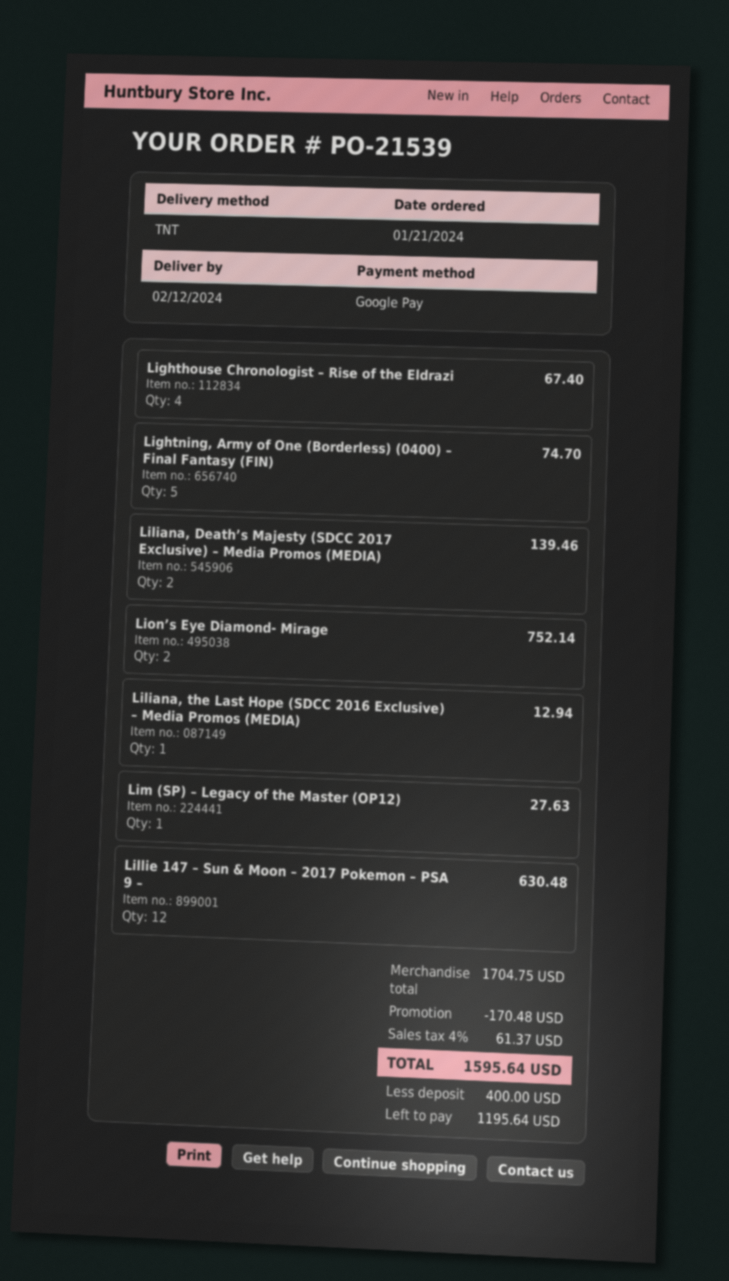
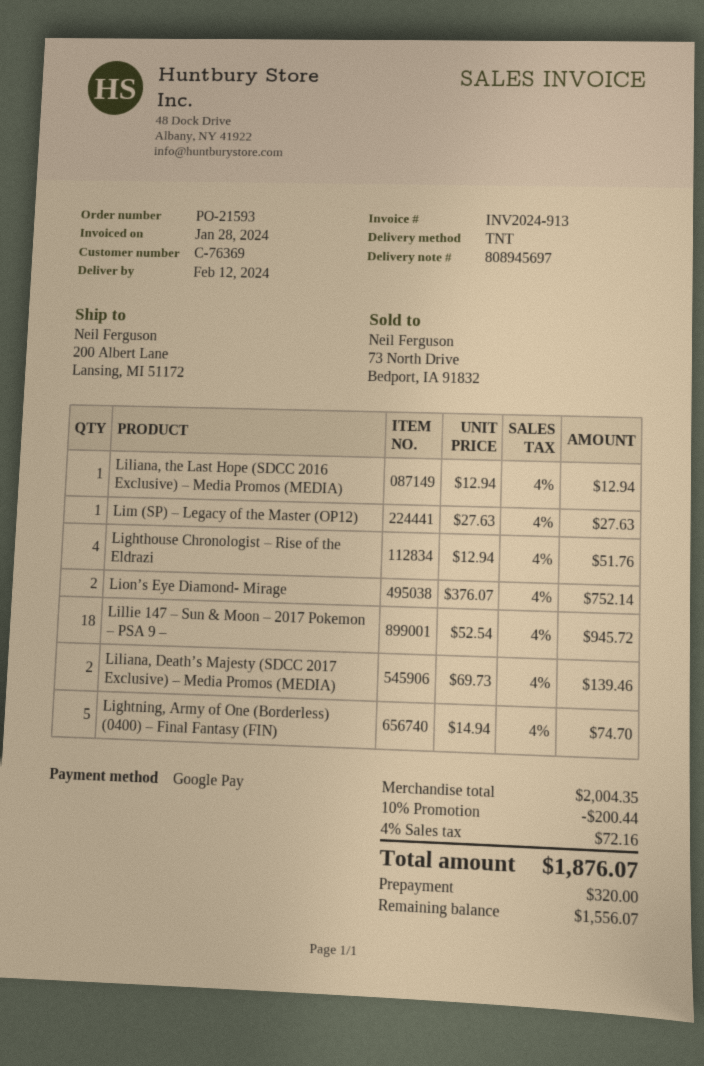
order number: PO-21539 -> PO-21593
Lighthouse Chronologist – Rise of the Eldrazi: 4 for 67.40 -> 4 for 51.76
Lillie 147 – Sun & Moon – 2017 Pokemon – PSA 9 –: 12 for 630.48 -> 18 for 945.72
subtotal: 1704.75 -> 2004.35
discount: 170.48 -> 200.44
tax: 4% = 61.37 -> 4% = 72.16
total: 1595.64 -> 1876.07
deposit: 400.00 -> 320.00
balance: 1195.64 -> 1556.07

